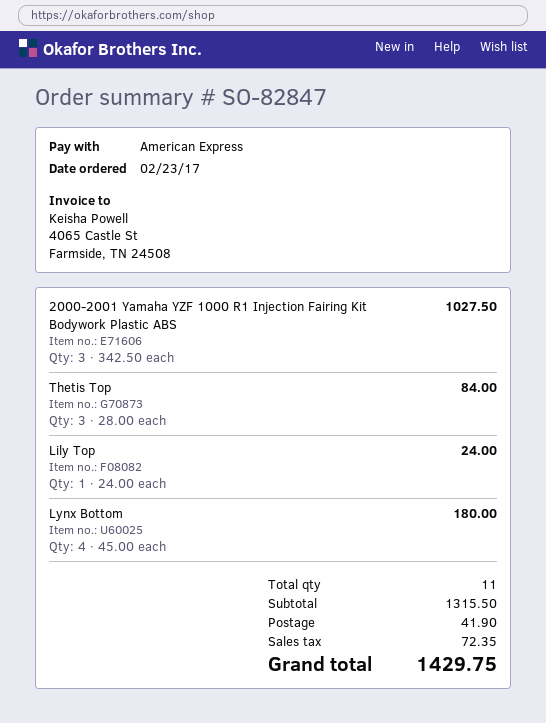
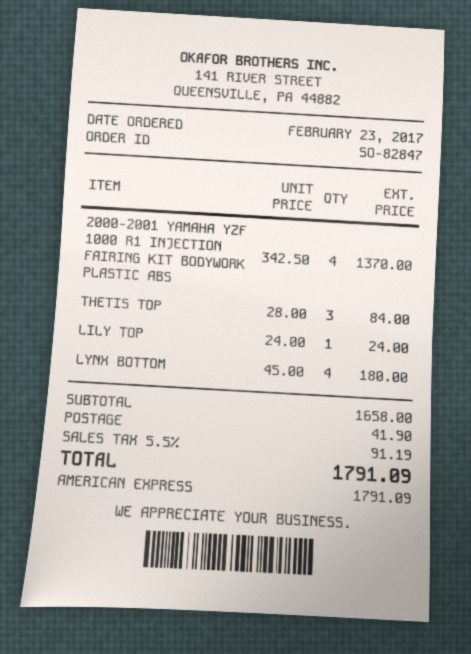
2000-2001 Yamaha YZF 1000 R1 Injection Fairing Kit Bodywork Plastic ABS: 3 x 342.50 = 1027.50 -> 4 x 342.50 = 1370.00
subtotal: 1315.50 -> 1658.00
tax: 72.35 -> 91.19
total: 1429.75 -> 1791.09

